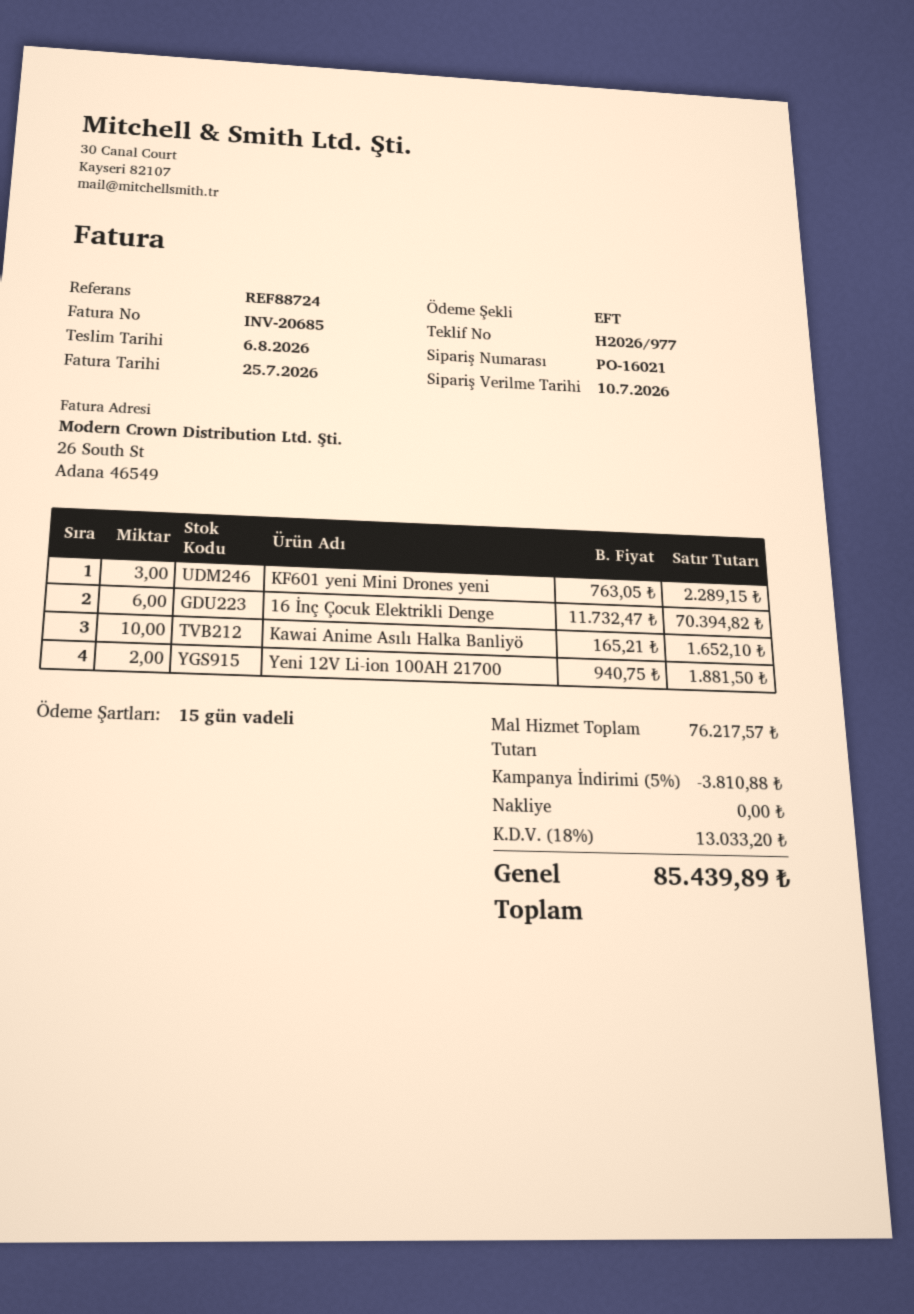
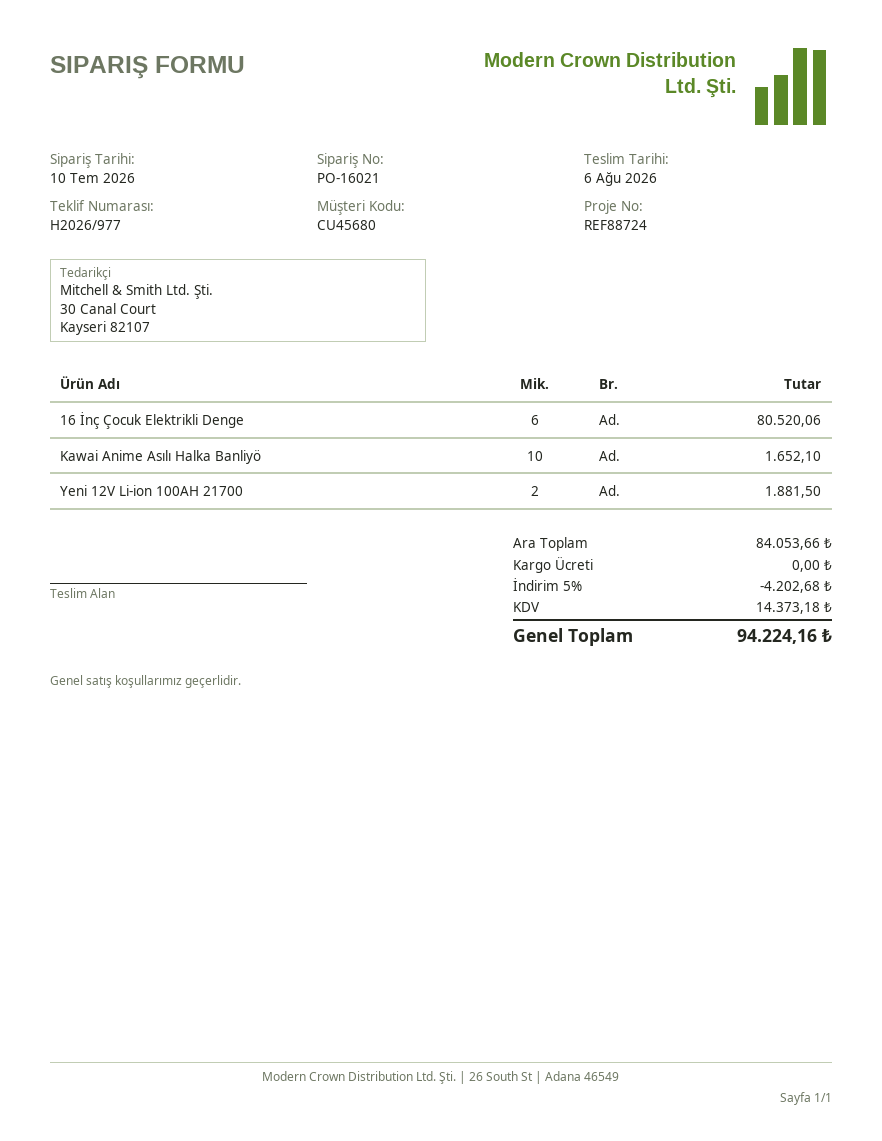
KF601 yeni Mini Drones yeni: 3 for 2289.15 -> none
16 İnç Çocuk Elektrikli Denge: 6 for 70394.82 -> 6 for 80520.06
subtotal: 76217.57 -> 84053.66
discount: 5% = 3810.88 -> 5% = 4202.68
tax: 13033.20 -> 14373.18
total: 85439.89 -> 94224.16

